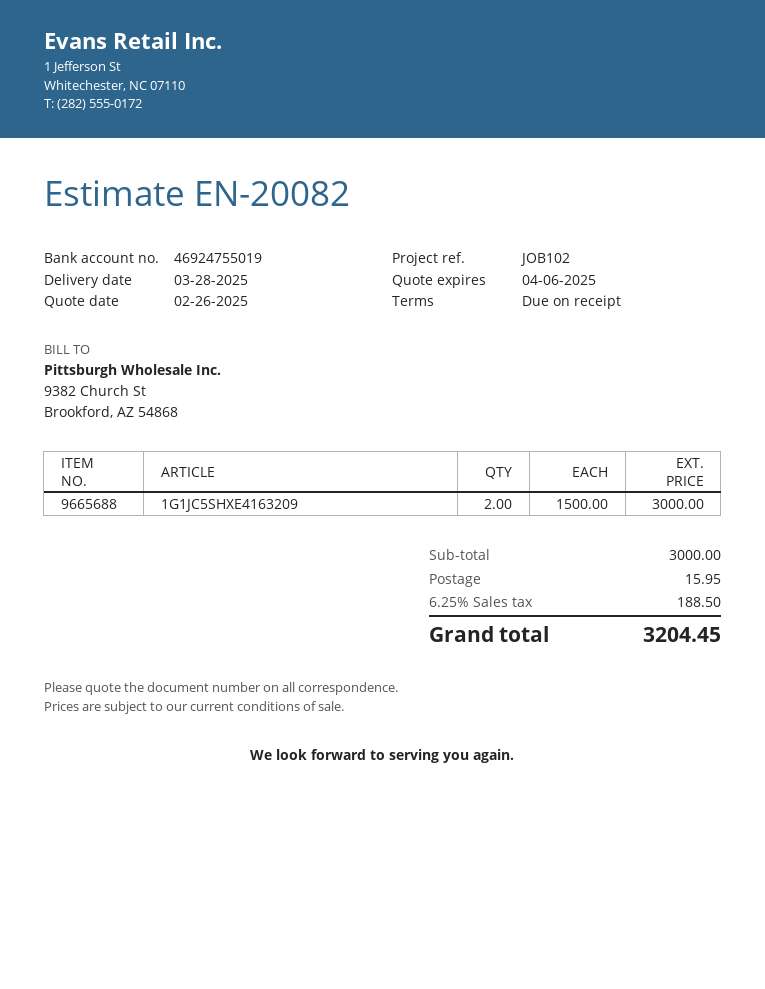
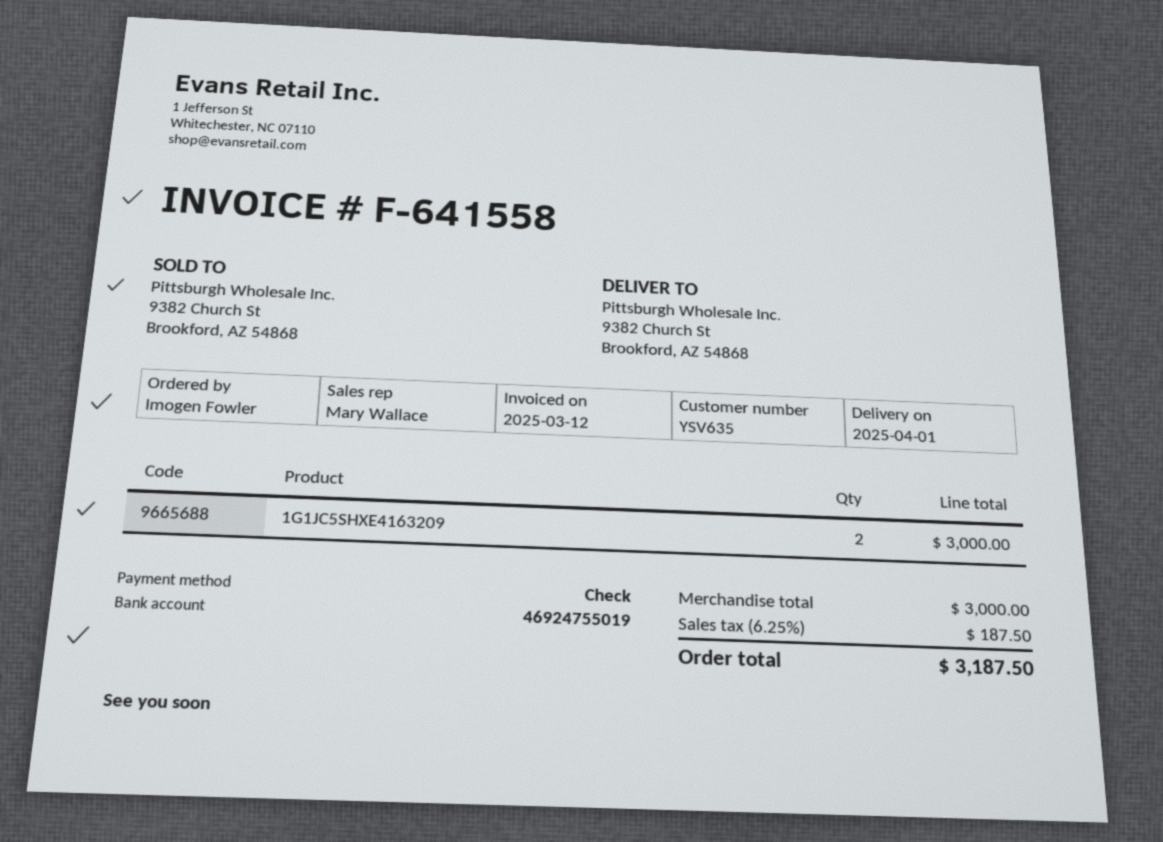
delivery date: 2025-03-28 -> 2025-04-01
shipping: 15.95 -> none
tax: 6.25% = 188.50 -> 6.25% = 187.50
total: 3204.45 -> 3187.50

